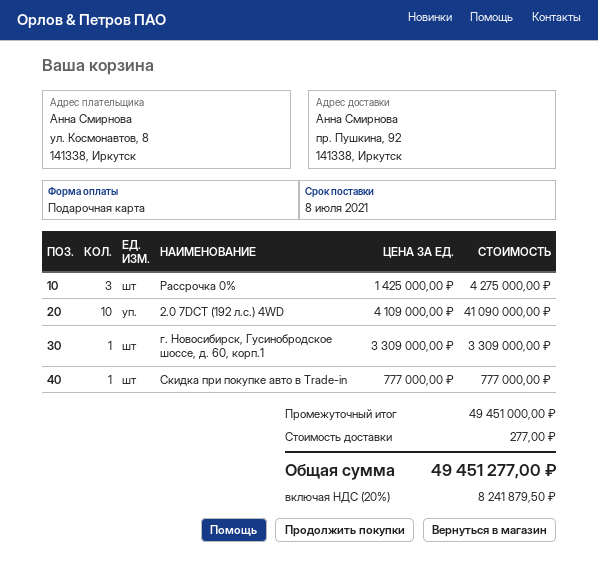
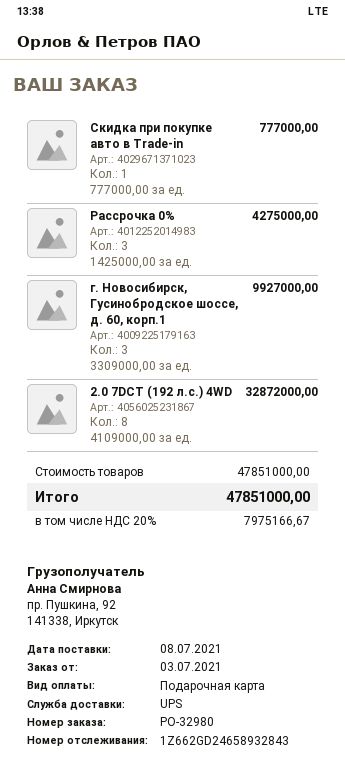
2.0 7DCT (192 л.с.) 4WD: 10 x 4109000.00 = 41090000.00 -> 8 x 4109000.00 = 32872000.00
г. Новосибирск, Гусинобродское шоссе, д. 60, корп.1: 1 x 3309000.00 = 3309000.00 -> 3 x 3309000.00 = 9927000.00
subtotal: 49451000.00 -> 47851000.00
shipping: 277.00 -> none
tax: 20% = 8241879.50 -> 20% = 7975166.67
total: 49451277.00 -> 47851000.00

